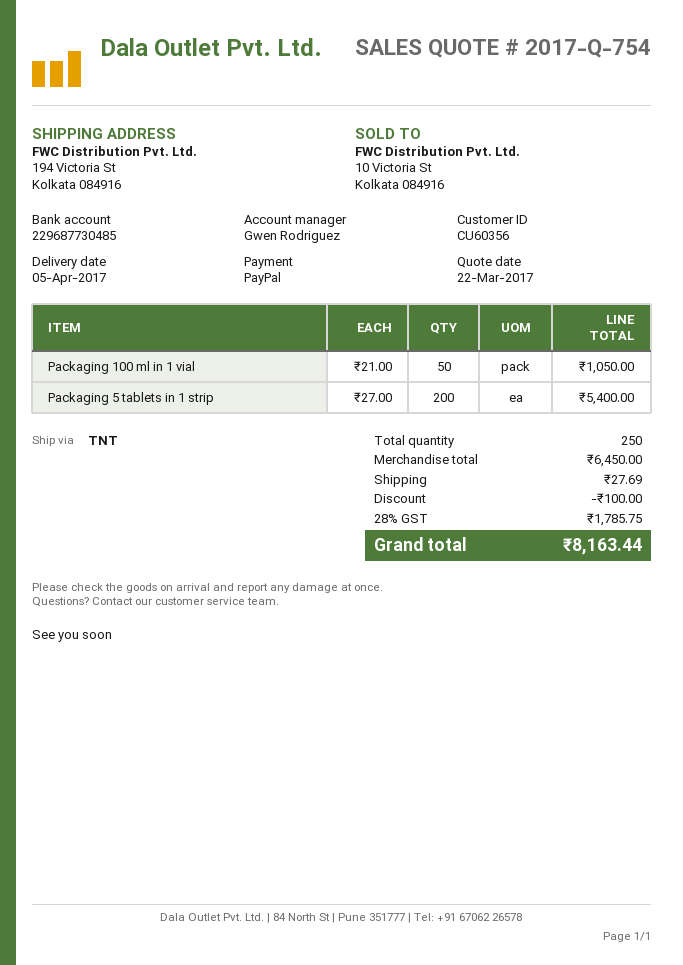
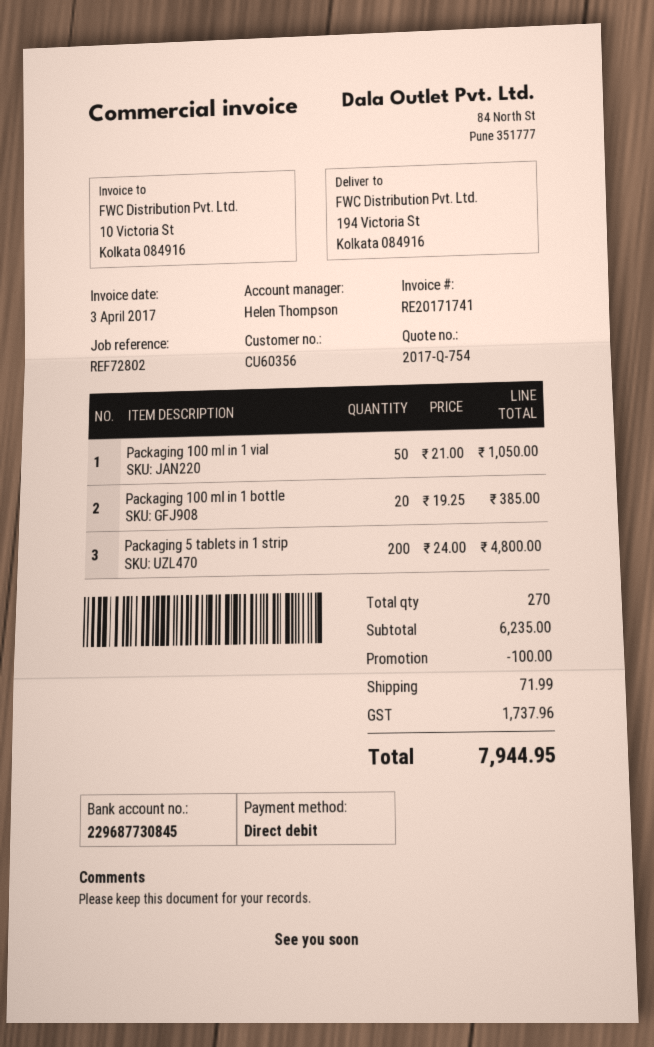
sales rep: Gwen Rodriguez -> Helen Thompson
payment method: PayPal -> direct debit
bank account: 229687730485 -> 229687730845
Packaging 5 tablets in 1 strip: 200 x 27.00 = 5400.00 -> 200 x 24.00 = 4800.00
Packaging 100 ml in 1 bottle: none -> 20 x 19.25 = 385.00
total quantity: 250 -> 270
subtotal: 6450.00 -> 6235.00
shipping: 27.69 -> 71.99
tax: 1785.75 -> 1737.96
total: 8163.44 -> 7944.95

